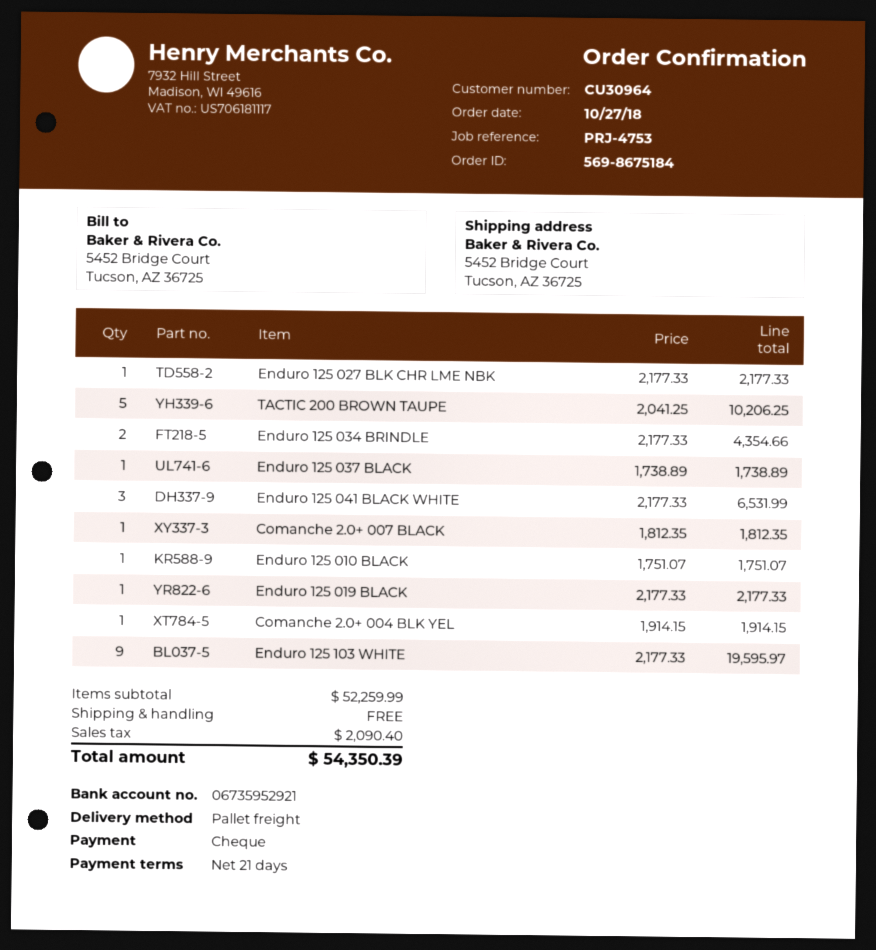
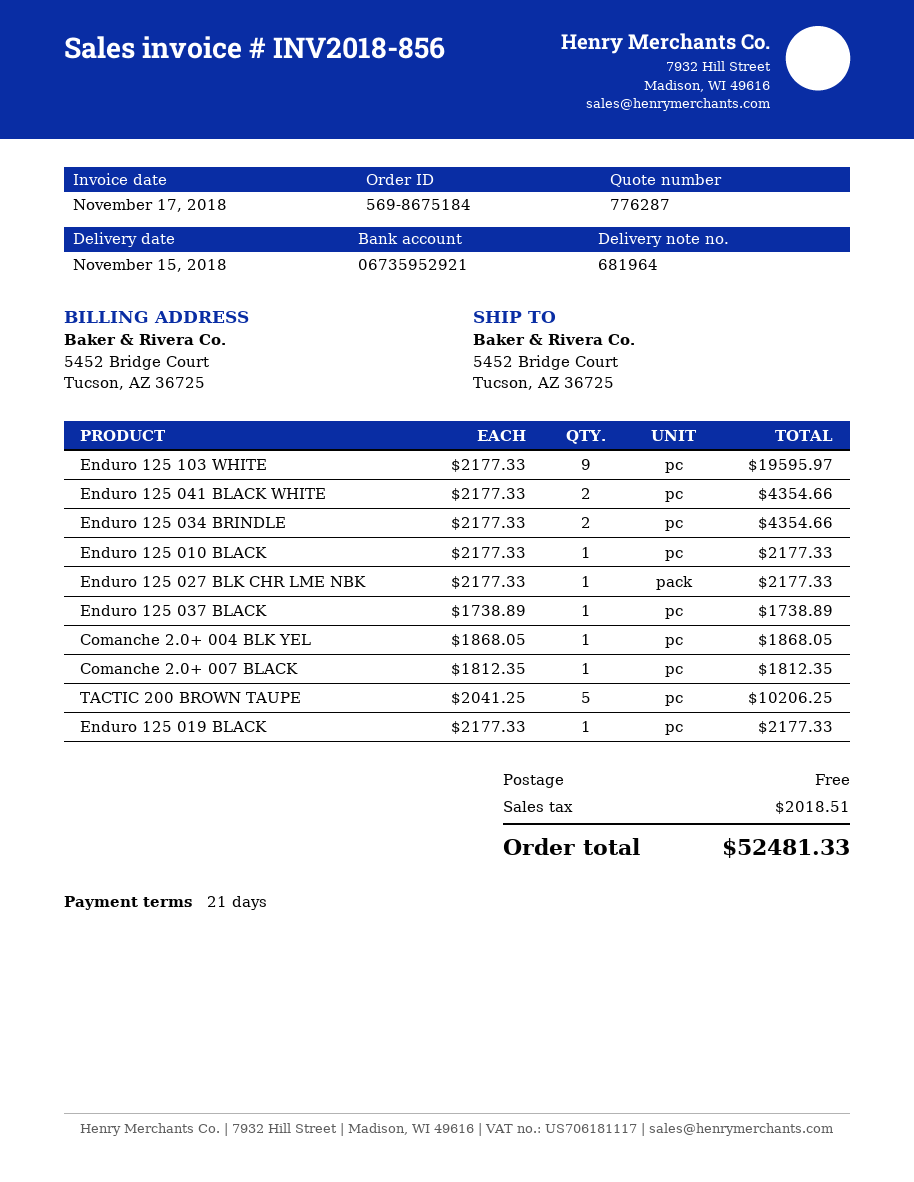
Enduro 125 041 BLACK WHITE: 3 x 2177.33 = 6531.99 -> 2 x 2177.33 = 4354.66
Enduro 125 010 BLACK: 1 x 1751.07 = 1751.07 -> 1 x 2177.33 = 2177.33
Comanche 2.0+ 004 BLK YEL: 1 x 1914.15 = 1914.15 -> 1 x 1868.05 = 1868.05
tax: 2090.40 -> 2018.51
total: 54350.39 -> 52481.33

